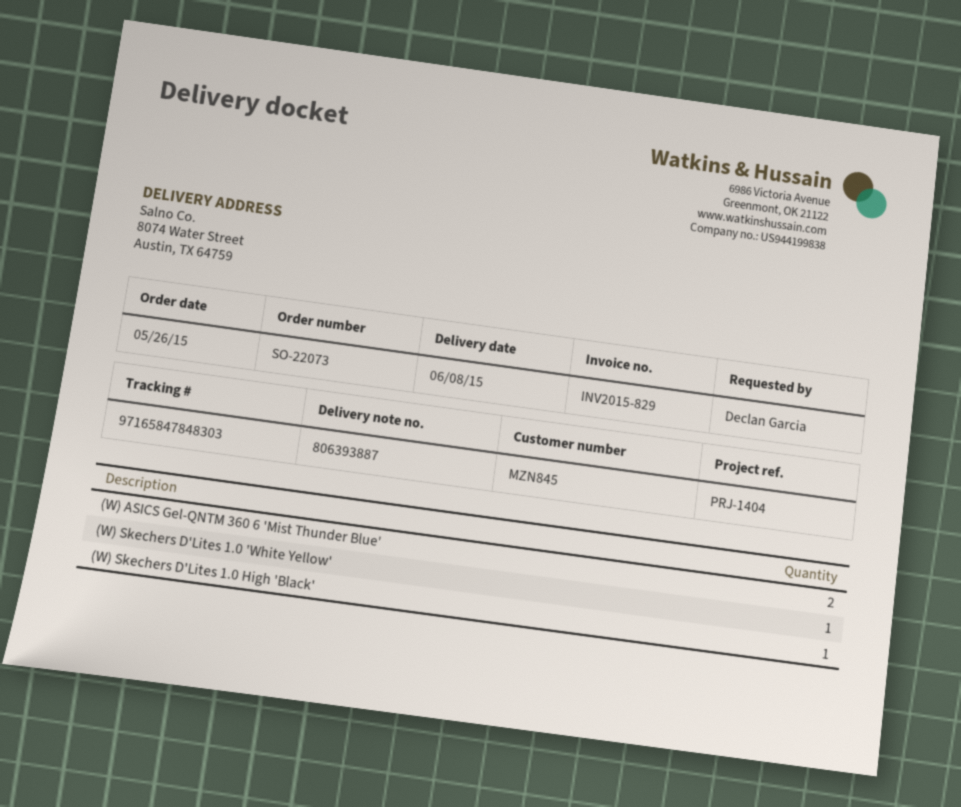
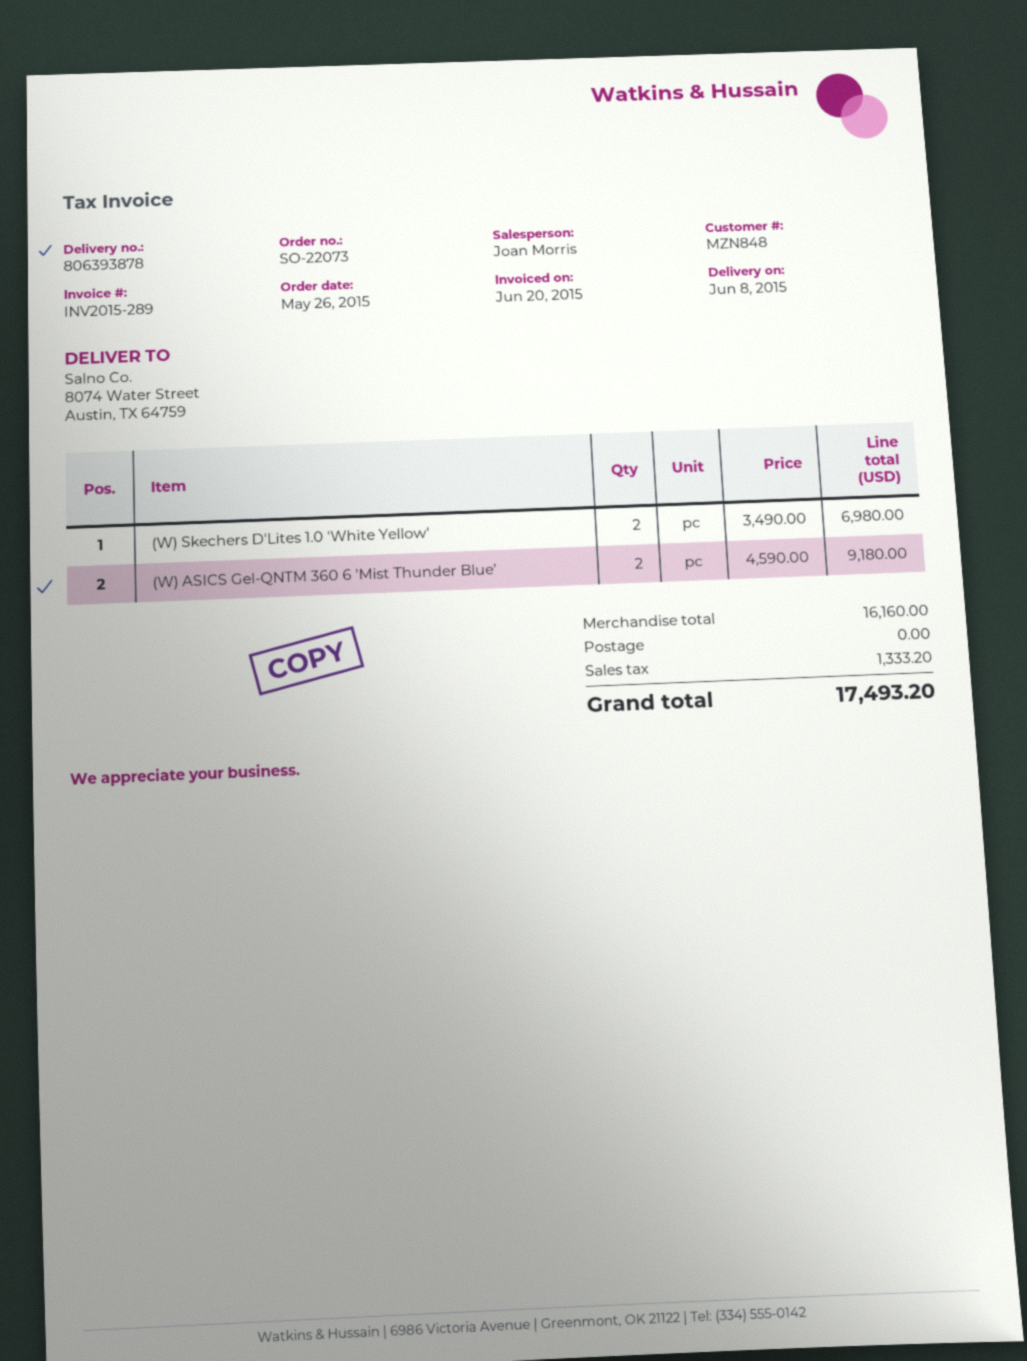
delivery note number: 806393887 -> 806393878
invoice number: INV2015-829 -> INV2015-289
customer number: MZN845 -> MZN848
(W) Skechers D'Lites 1.0 'White Yellow': 1 -> 2
(W) Skechers D'Lites 1.0 High 'Black': 1 -> none

